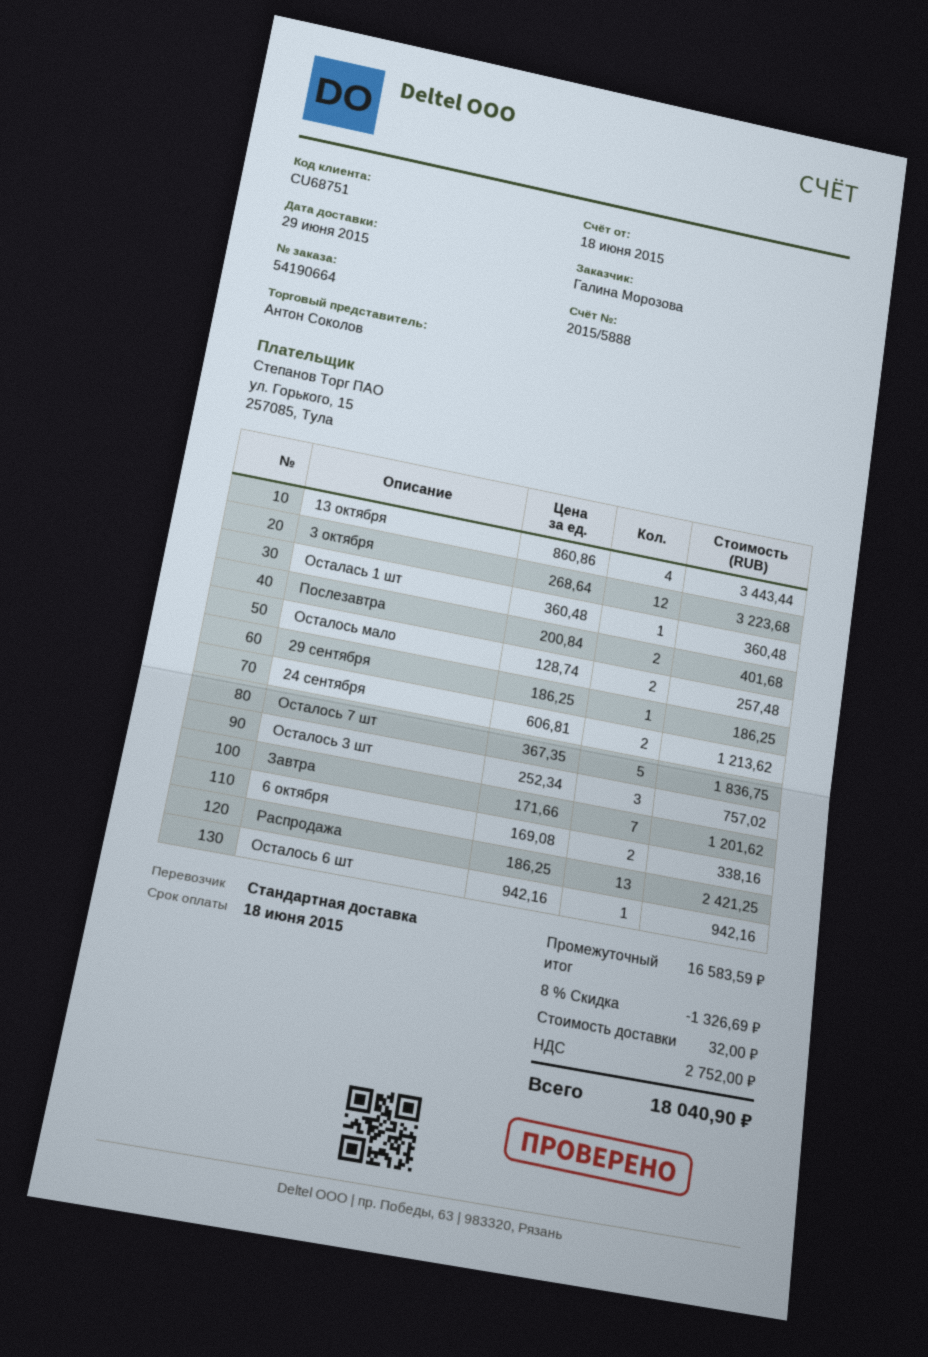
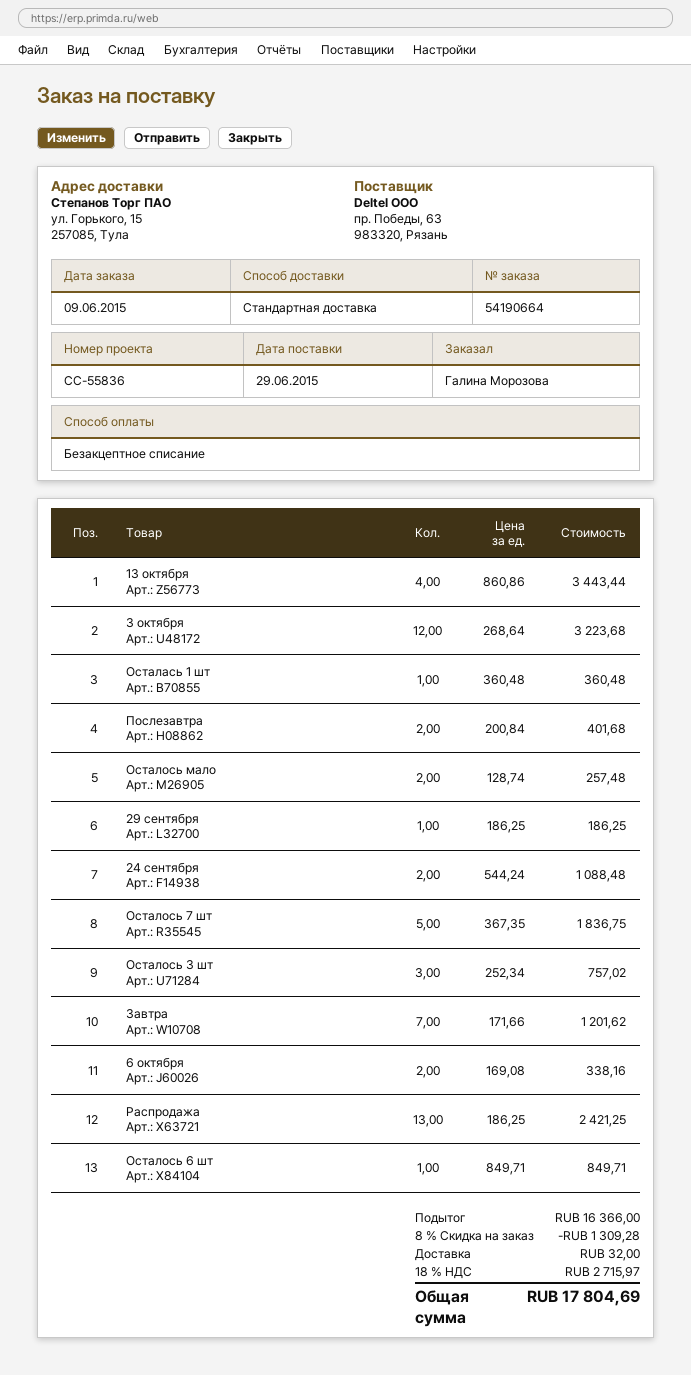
24 сентября: 2 x 606.81 = 1213.62 -> 2 x 544.24 = 1088.48
Осталось 6 шт: 1 x 942.16 = 942.16 -> 1 x 849.71 = 849.71
subtotal: 16583.59 -> 16366.00
discount: 8% = 1326.69 -> 8% = 1309.28
tax: 2752.00 -> 2715.97
total: 18040.90 -> 17804.69

